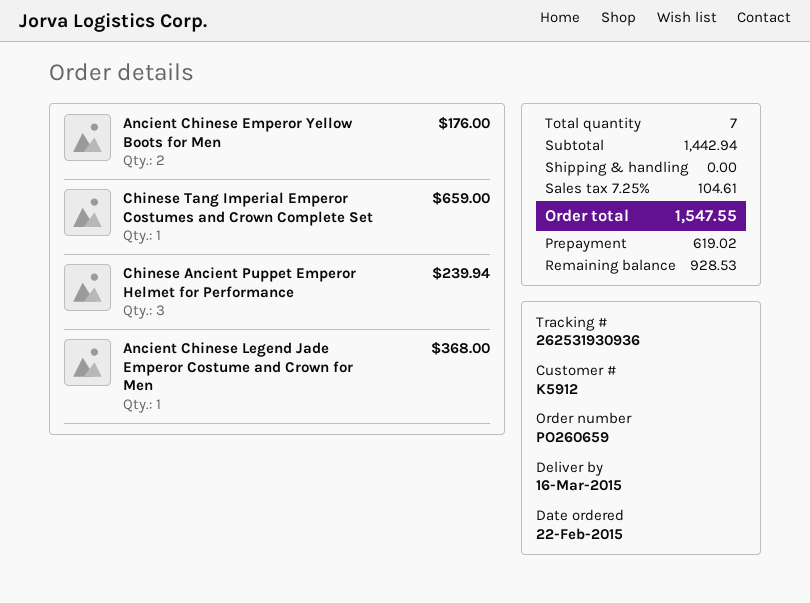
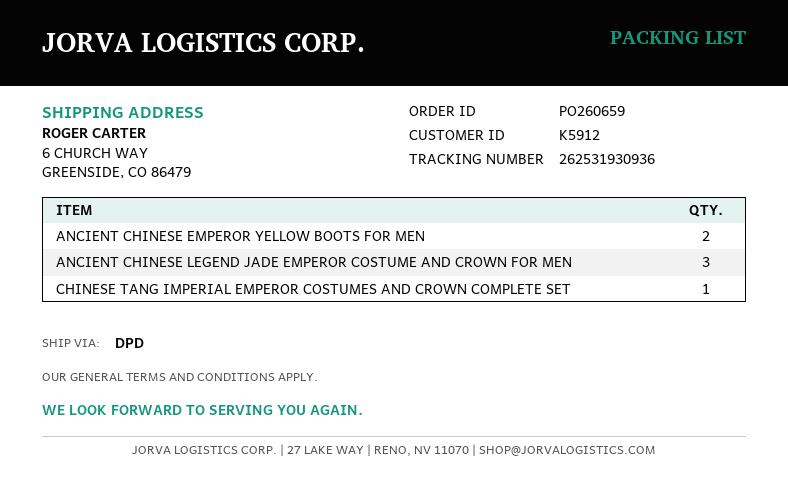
Chinese Ancient Puppet Emperor Helmet for Performance: 3 -> none
Ancient Chinese Legend Jade Emperor Costume and Crown for Men: 1 -> 3

